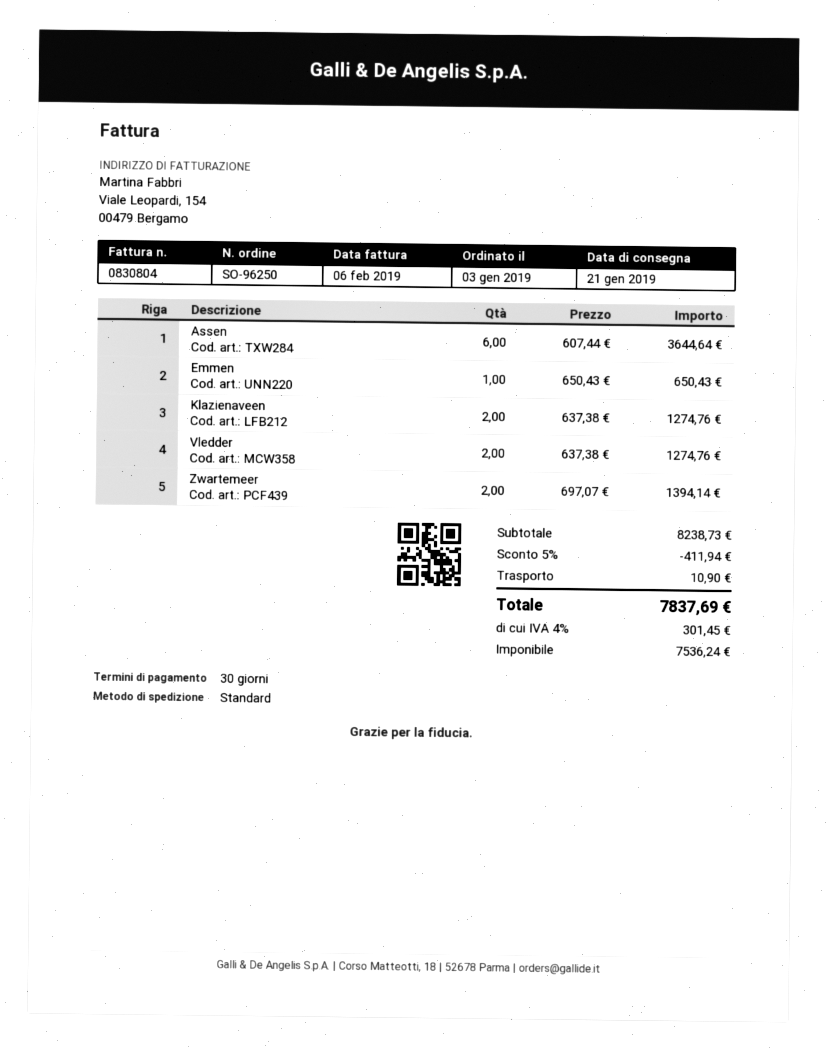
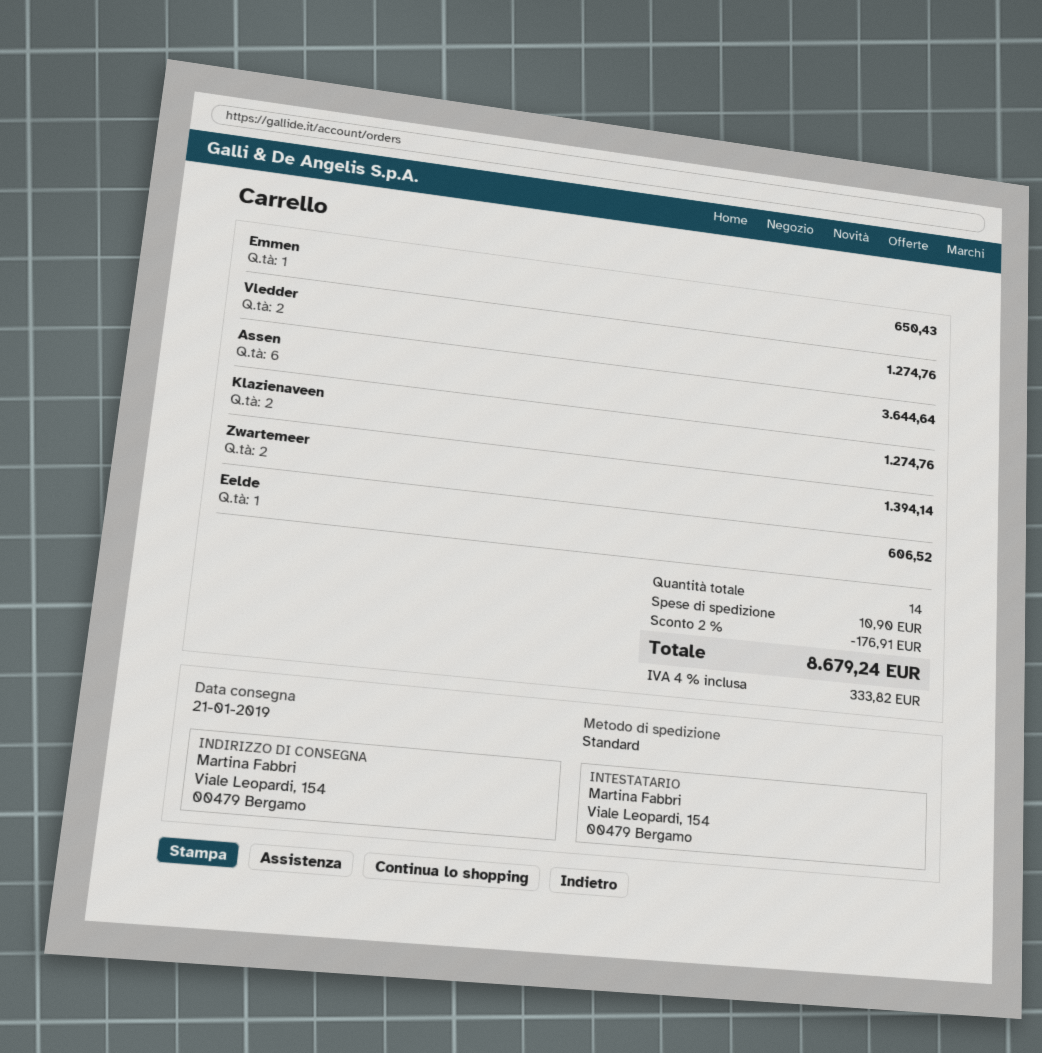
Eelde: none -> 1 for 606.52
discount: 5% = 411.94 -> 2% = 176.91
tax: 4% = 301.45 -> 4% = 333.82
total: 7837.69 -> 8679.24

